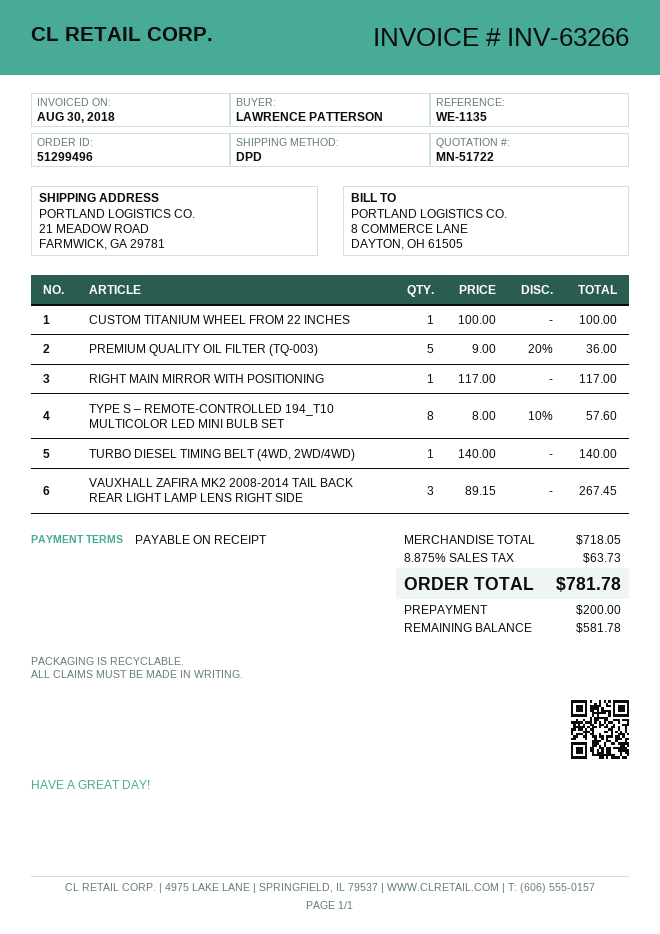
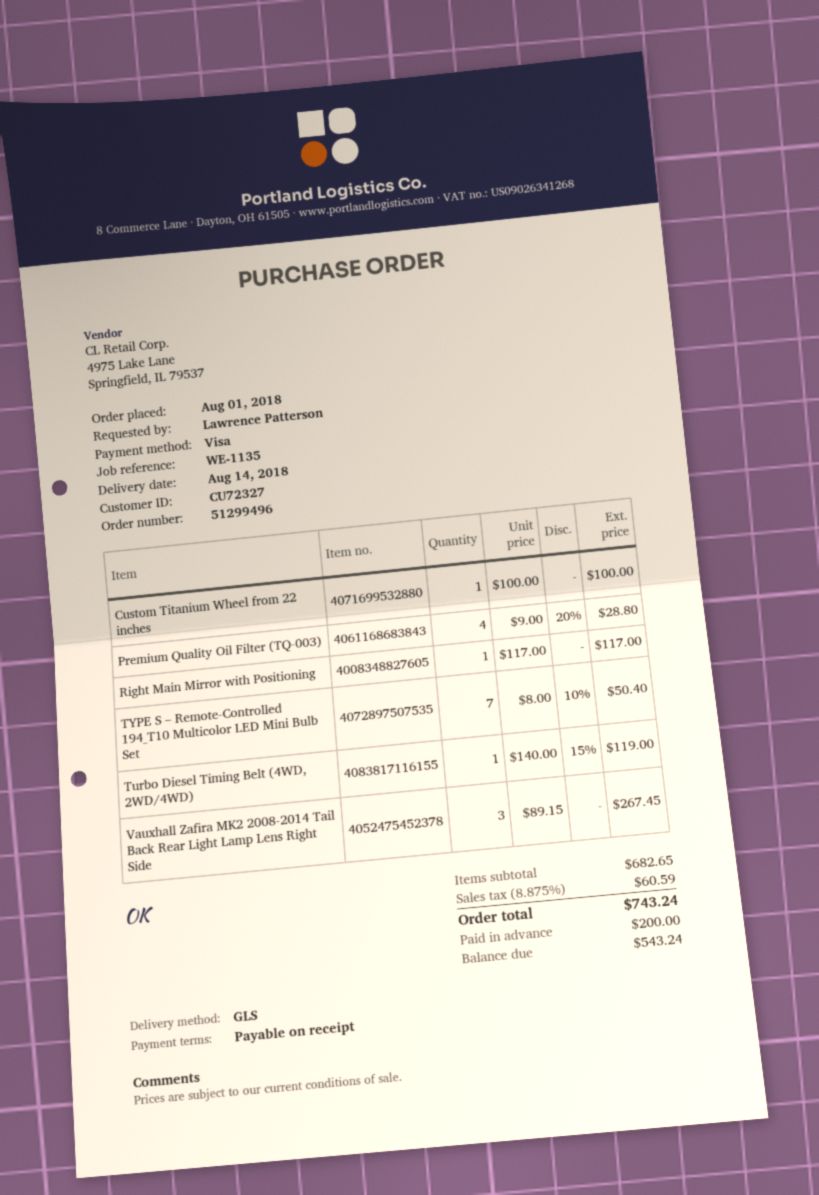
shipping method: DPD -> GLS
PREMIUM QUALITY OIL FILTER (TQ-003): 5 x 9.00 - 20% = 36.00 -> 4 x 9.00 - 20% = 28.80
TYPE S – REMOTE-CONTROLLED 194_T10 MULTICOLOR LED MINI BULB SET: 8 x 8.00 - 10% = 57.60 -> 7 x 8.00 - 10% = 50.40
TURBO DIESEL TIMING BELT (4WD, 2WD/4WD): 1 x 140.00 = 140.00 -> 1 x 140.00 - 15% = 119.00
subtotal: 718.05 -> 682.65
tax: 8.875% = 63.73 -> 8.875% = 60.59
total: 781.78 -> 743.24
balance: 581.78 -> 543.24

